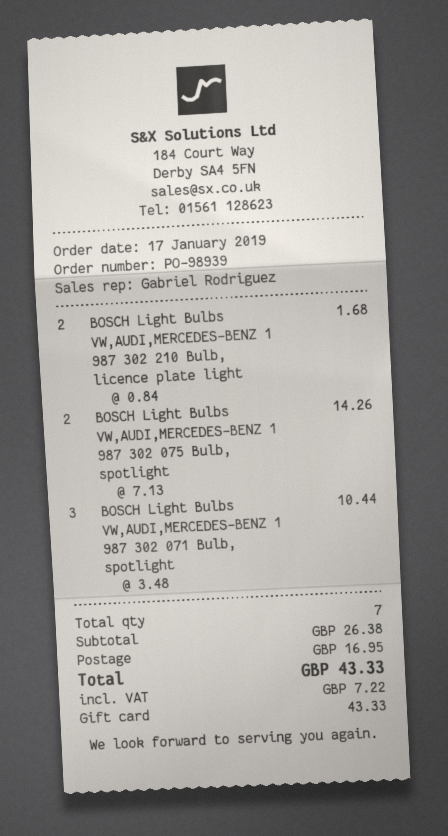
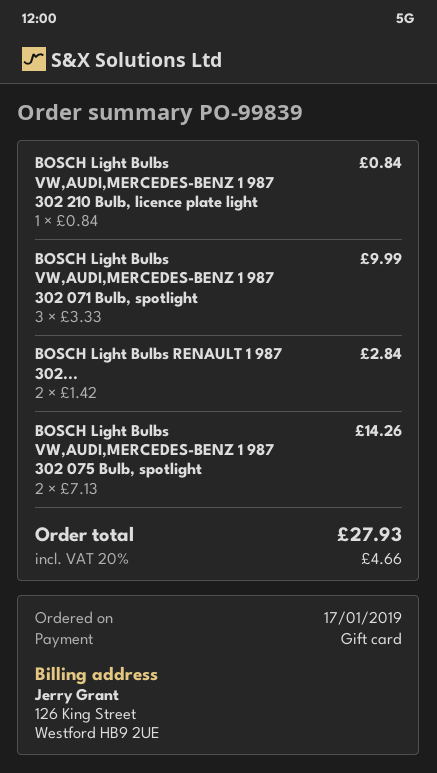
order number: PO-98939 -> PO-99839
BOSCH Light Bulbs VW,AUDI,MERCEDES-BENZ 1 987 302 210 Bulb, licence plate light: 2 x 0.84 = 1.68 -> 1 x 0.84 = 0.84
BOSCH Light Bulbs VW,AUDI,MERCEDES-BENZ 1 987 302 071 Bulb, spotlight: 3 x 3.48 = 10.44 -> 3 x 3.33 = 9.99
BOSCH Light Bulbs RENAULT 1 987 302...: none -> 2 x 1.42 = 2.84
shipping: 16.95 -> none
tax: 7.22 -> 4.66
total: 43.33 -> 27.93

